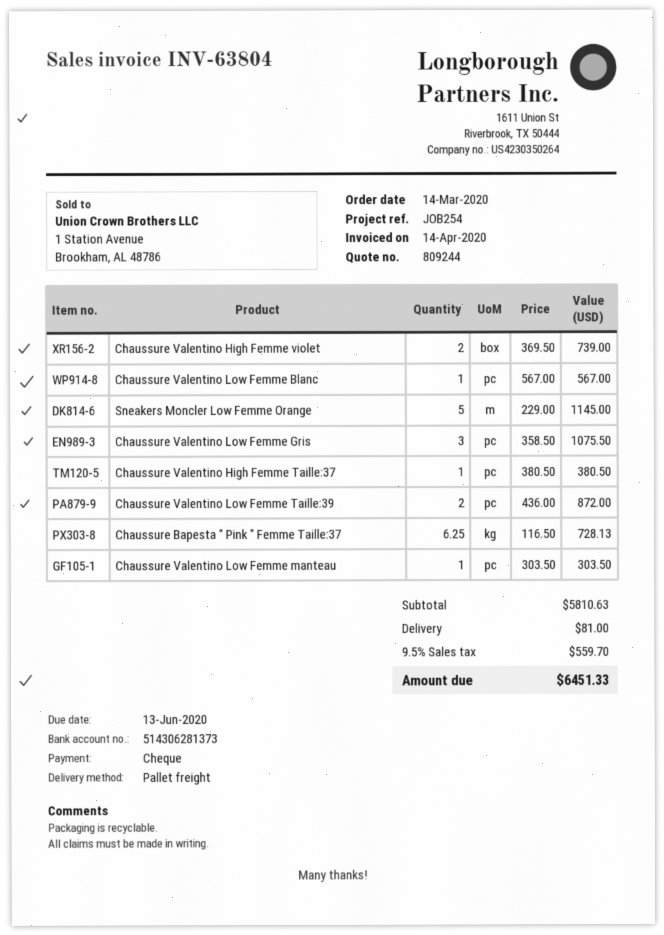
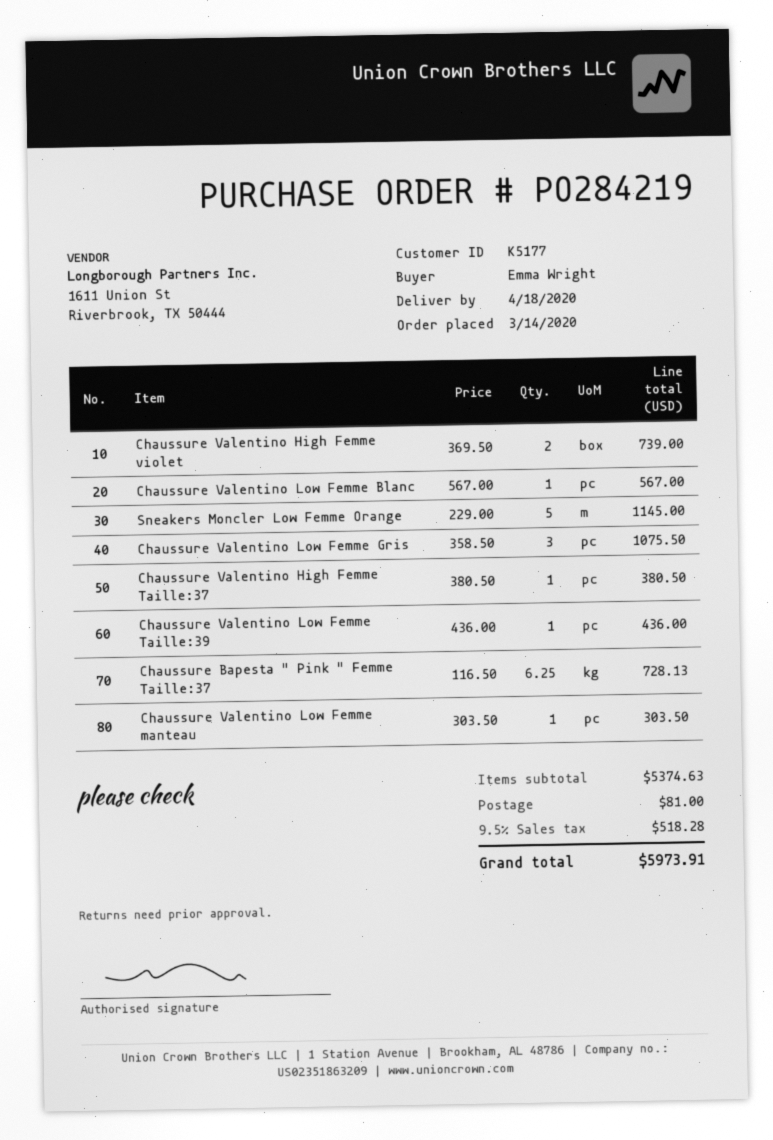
Chaussure Valentino Low Femme Taille:39: 2 x 436.00 = 872.00 -> 1 x 436.00 = 436.00
subtotal: 5810.63 -> 5374.63
tax: 9.5% = 559.70 -> 9.5% = 518.28
total: 6451.33 -> 5973.91

